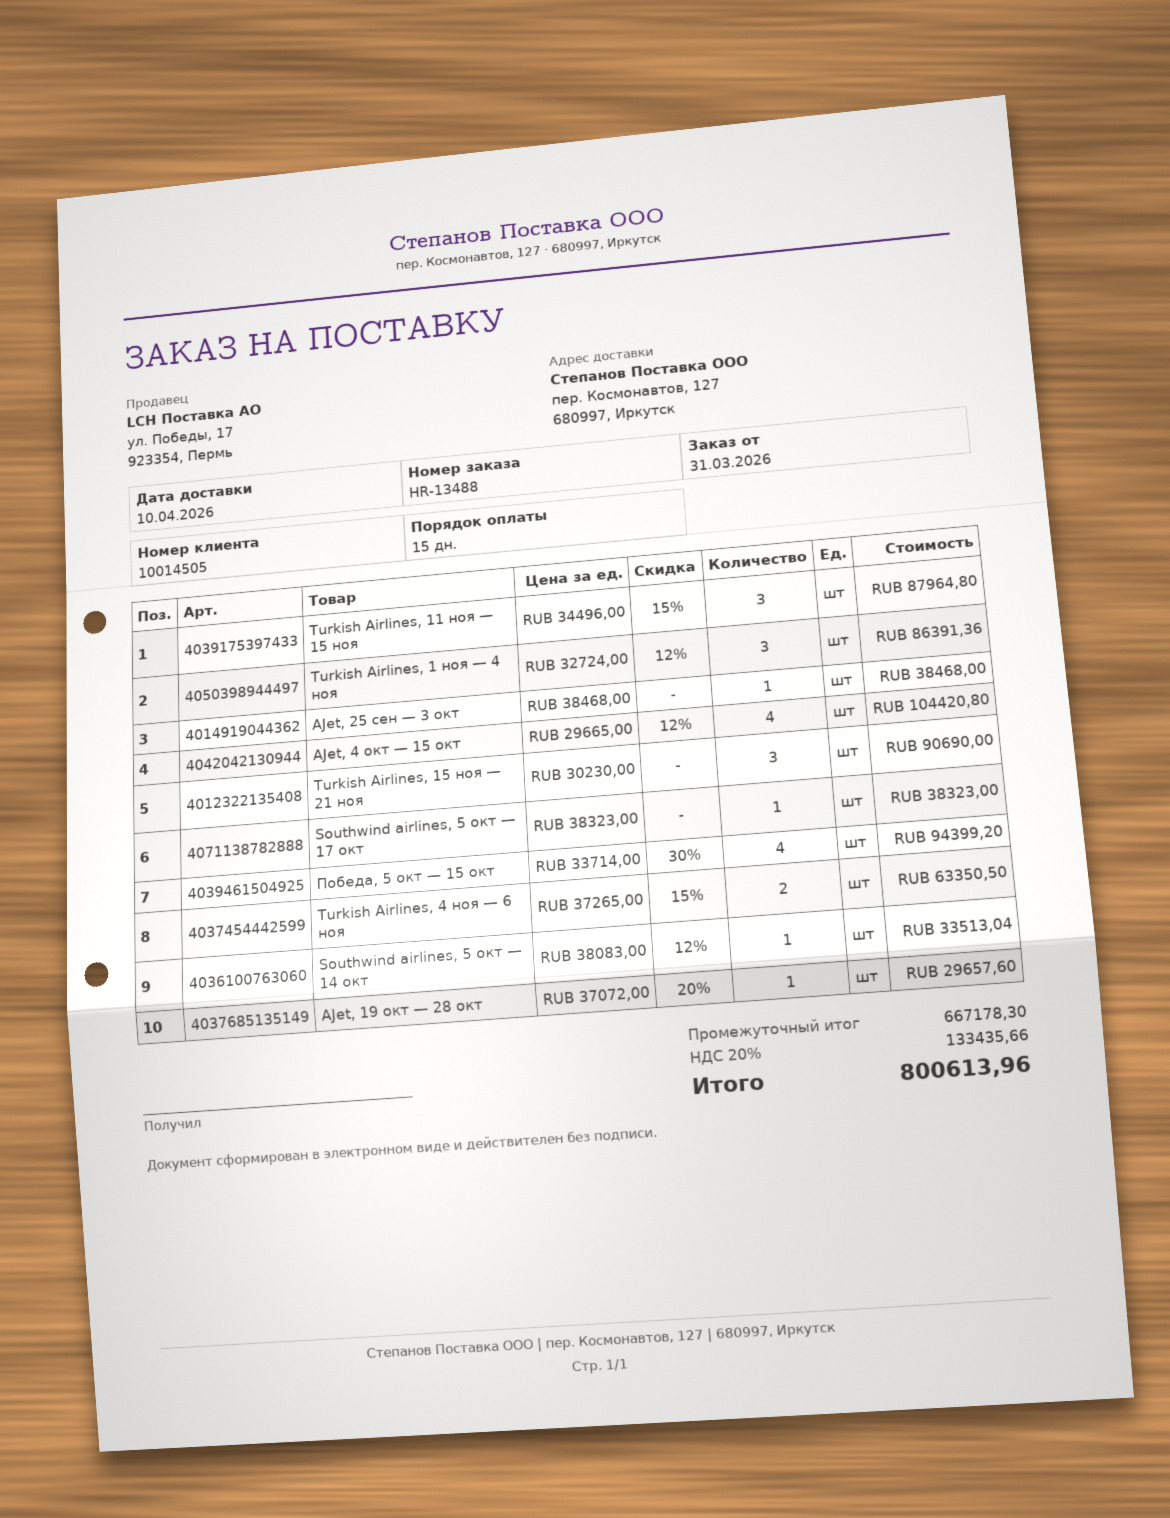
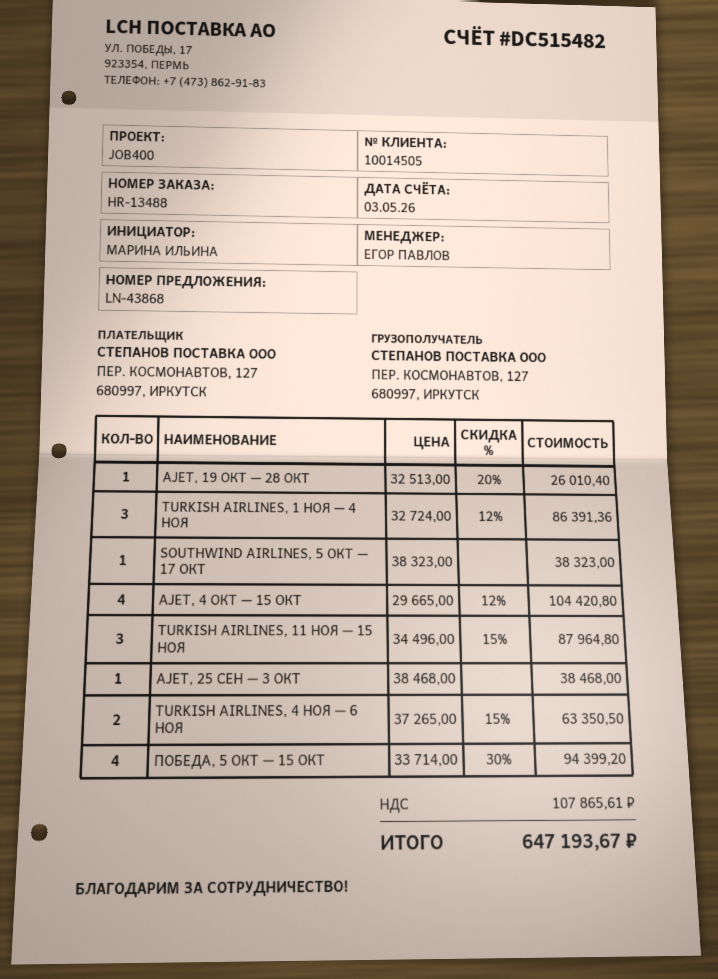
Turkish Airlines, 15 ноя — 21 ноя: 3 x 30230.00 = 90690.00 -> none
Southwind airlines, 5 окт — 14 окт: 1 x 38083.00 - 12% = 33513.04 -> none
AJet, 19 окт — 28 окт: 1 x 37072.00 - 20% = 29657.60 -> 1 x 32513.00 - 20% = 26010.40
tax: 133435.66 -> 107865.61
total: 800613.96 -> 647193.67

